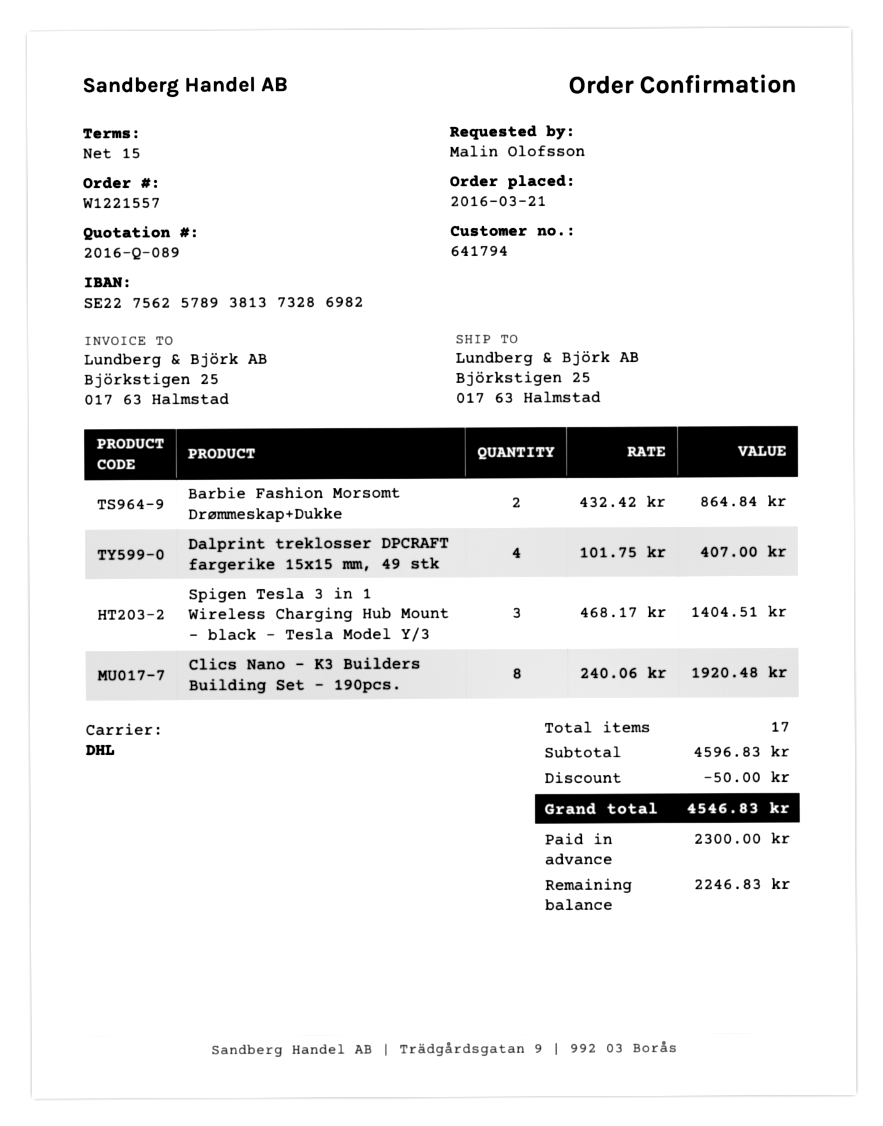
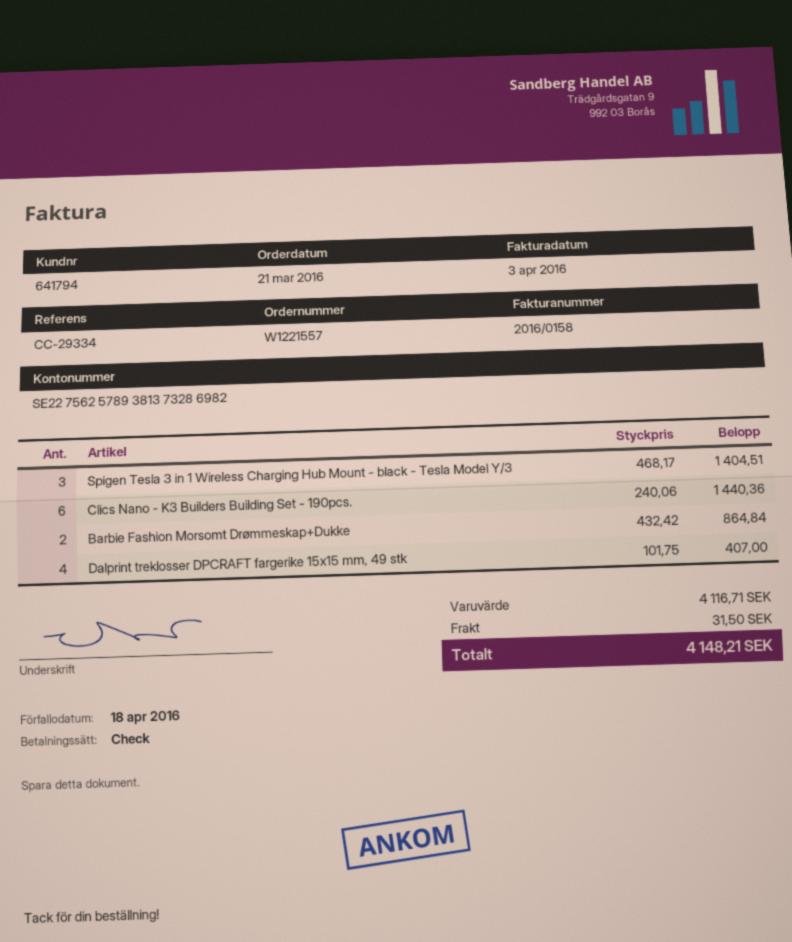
Clics Nano - K3 Builders Building Set - 190pcs.: 8 x 240.06 = 1920.48 -> 6 x 240.06 = 1440.36
subtotal: 4596.83 -> 4116.71
discount: 50.00 -> none
shipping: none -> 31.50
total: 4546.83 -> 4148.21

